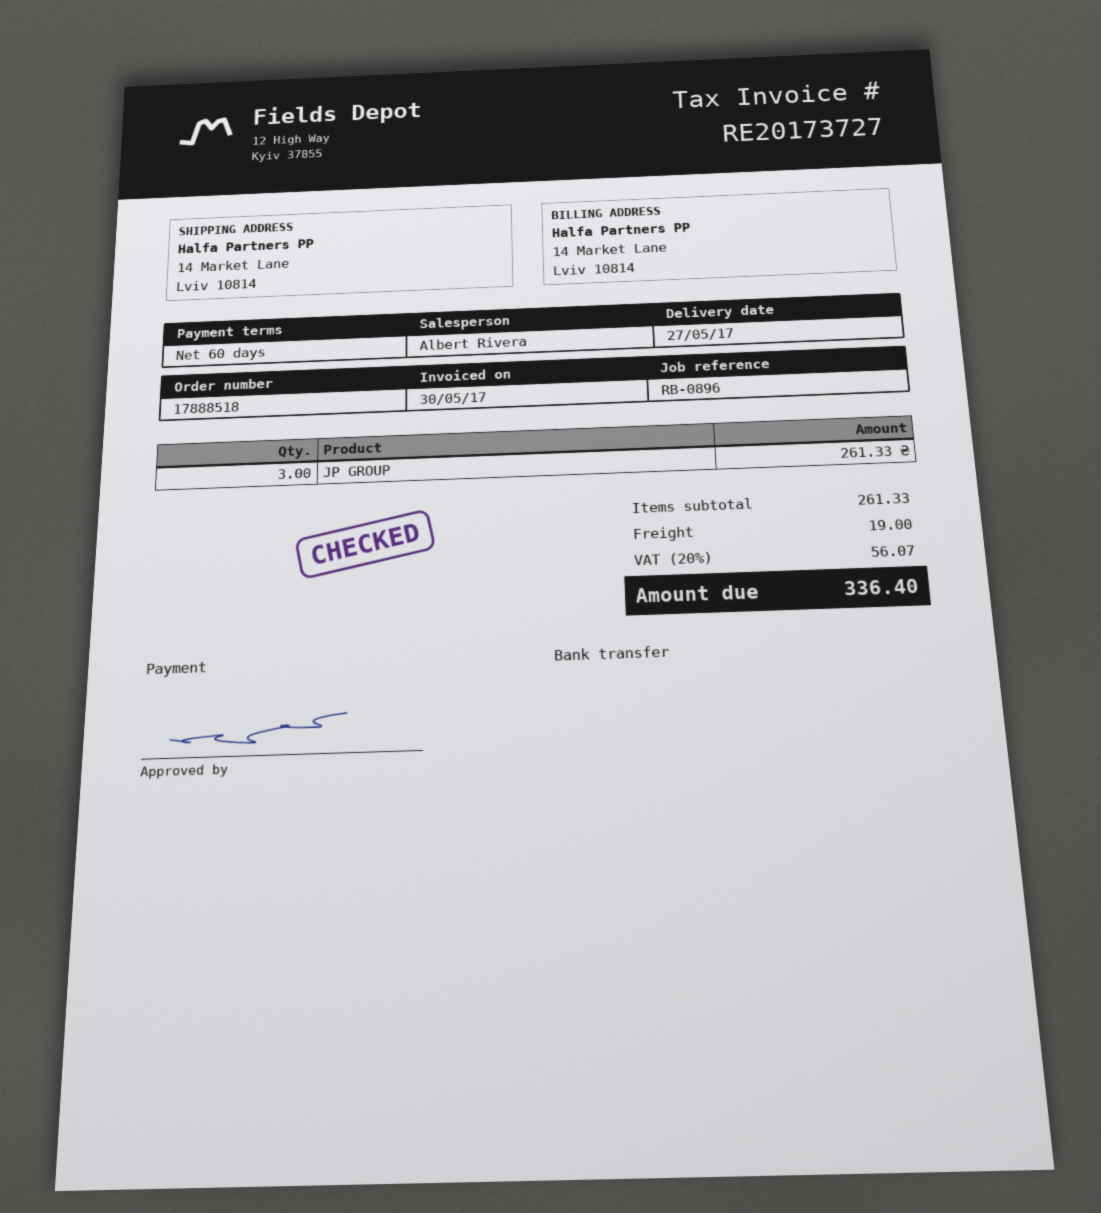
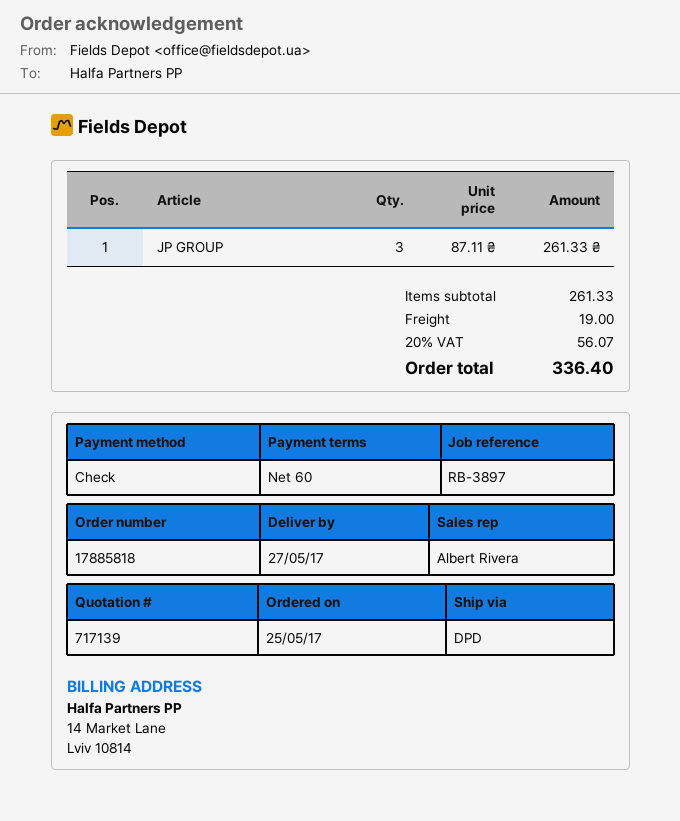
order number: 17888518 -> 17885818
reference: RB-0896 -> RB-3897
payment method: bank transfer -> cheque

